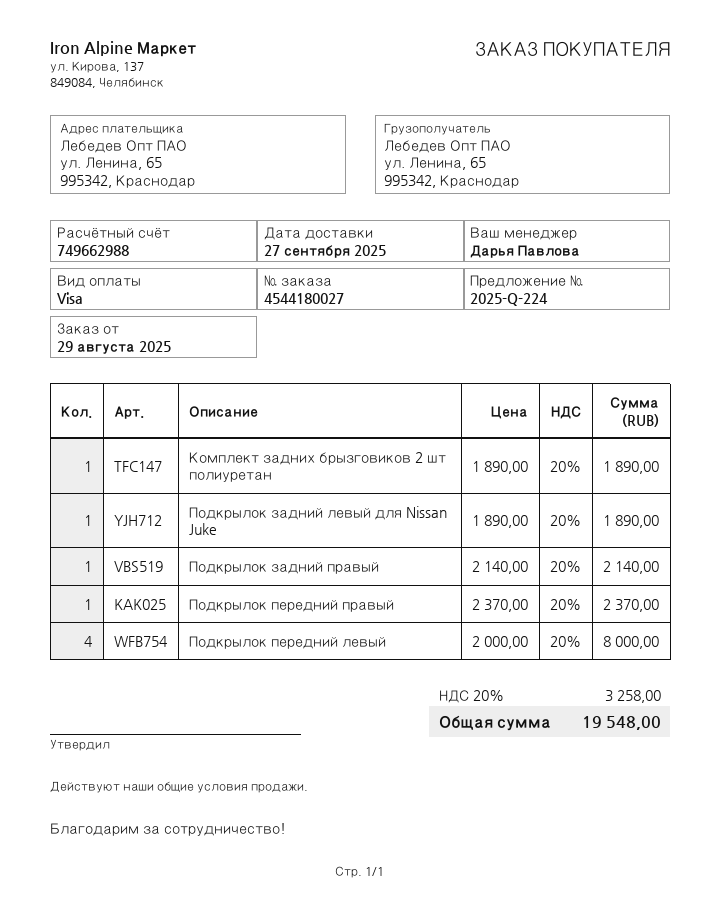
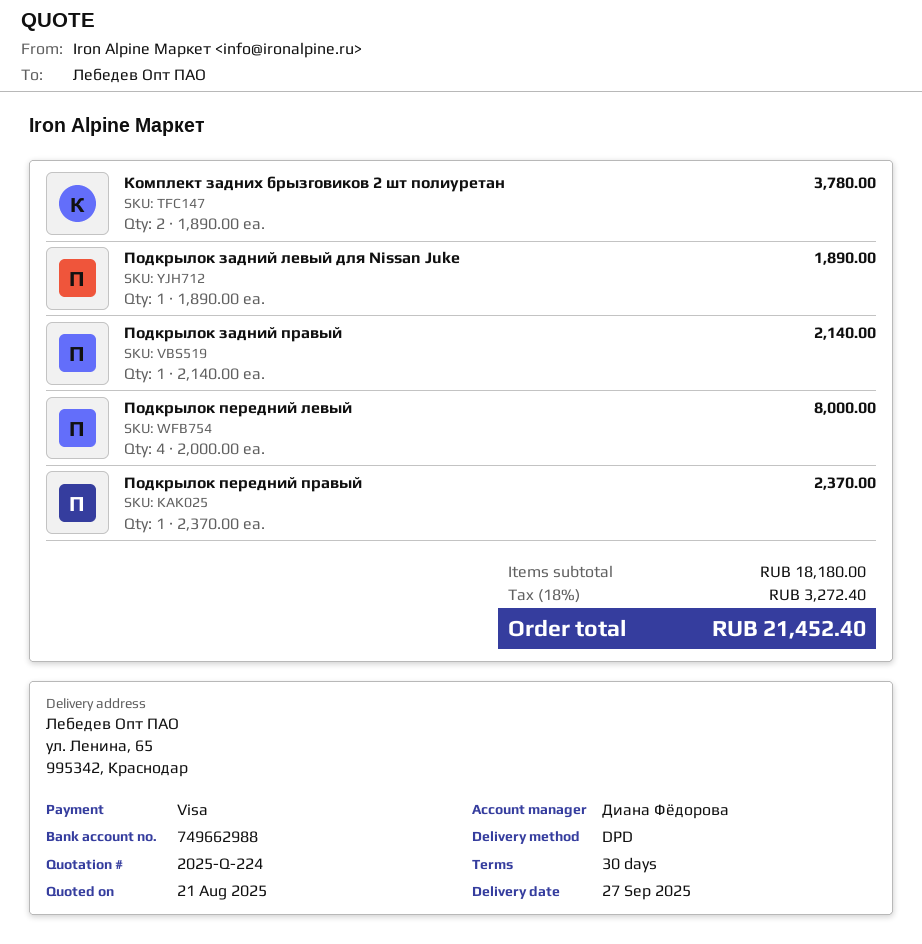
sales rep: Дарья Павлова -> Диана Фёдорова
Комплект задних брызговиков 2 шт полиуретан: 1 x 1890.00 = 1890.00 -> 2 x 1890.00 = 3780.00
tax: 20% = 3258.00 -> 18% = 3272.40
total: 19548.00 -> 21452.40

